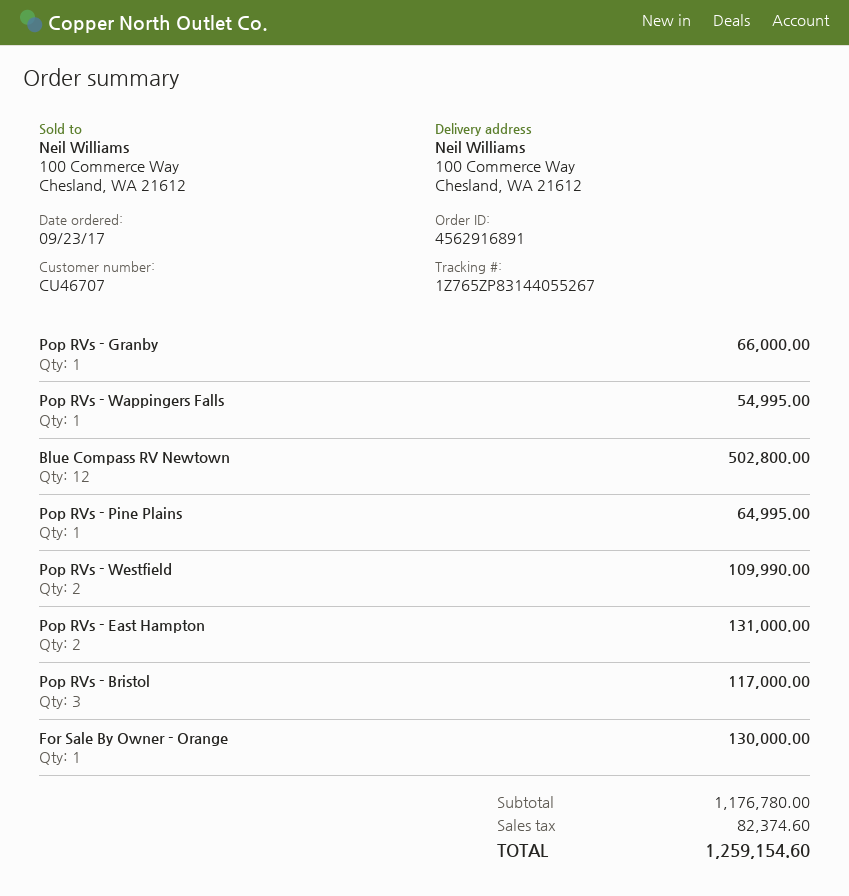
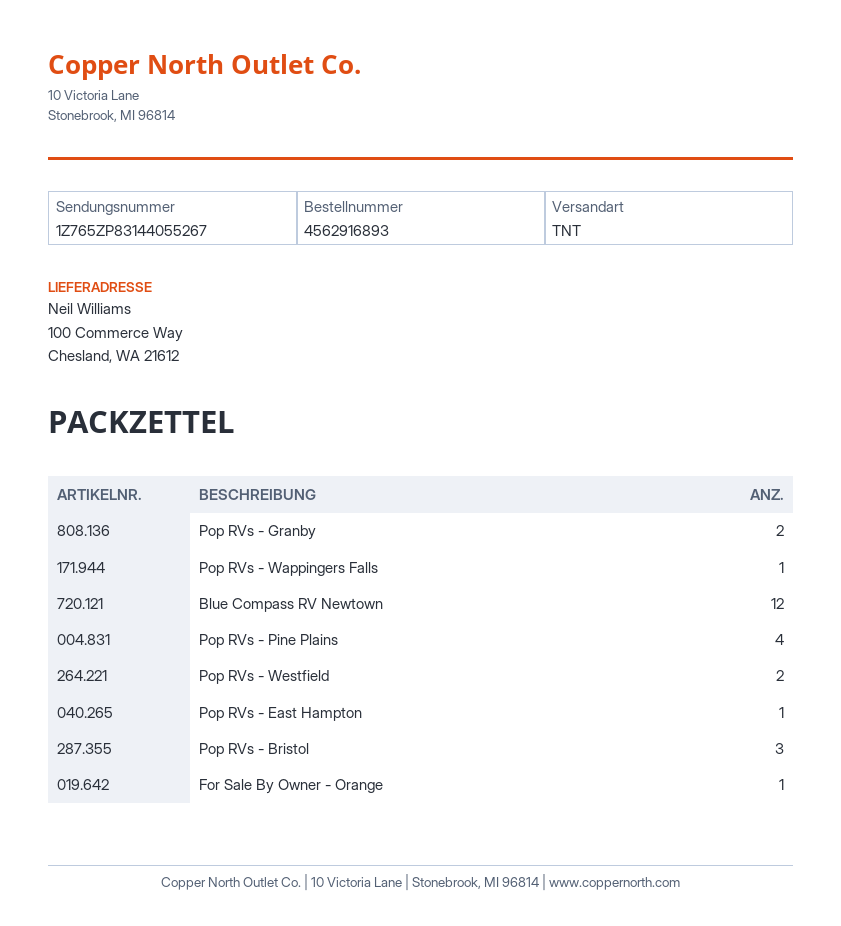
order number: 4562916891 -> 4562916893
Pop RVs - Granby: 1 -> 2
Pop RVs - Pine Plains: 1 -> 4
Pop RVs - East Hampton: 2 -> 1

